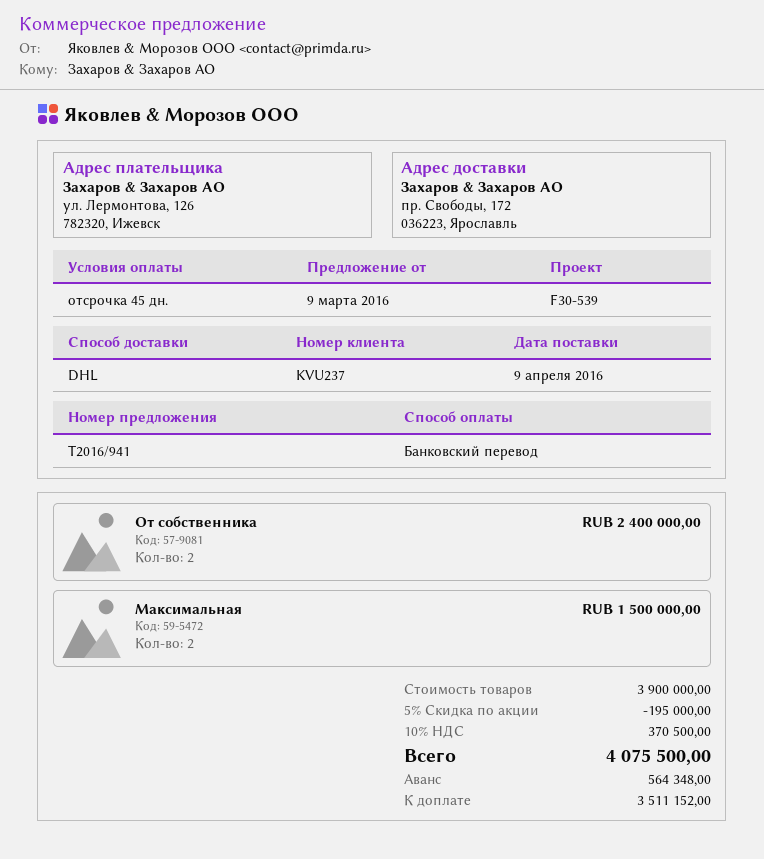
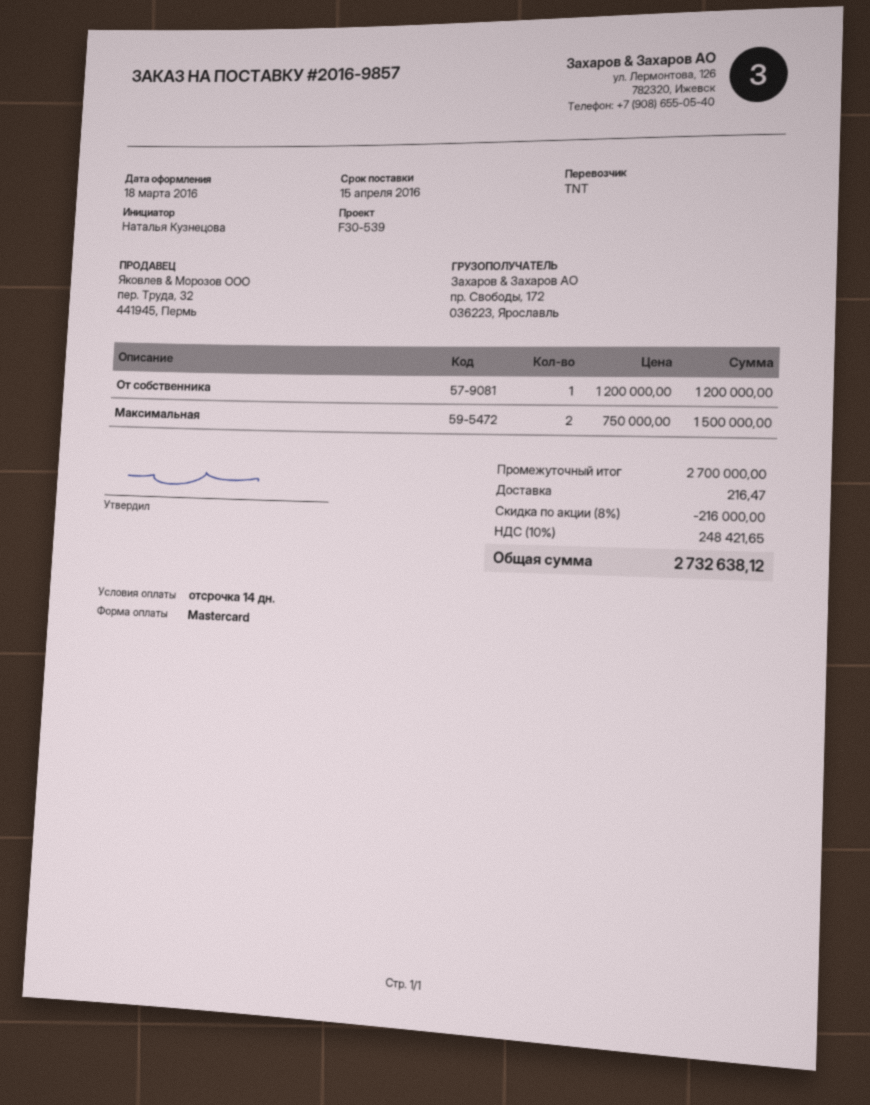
delivery date: 2016-04-09 -> 2016-04-15
payment terms: 45 days -> 14 days
payment method: bank transfer -> Mastercard
shipping method: DHL -> TNT
От собственника: 2 for 2400000.00 -> 1 for 1200000.00
subtotal: 3900000.00 -> 2700000.00
discount: 5% = 195000.00 -> 8% = 216000.00
shipping: none -> 216.47
tax: 10% = 370500.00 -> 10% = 248421.65
total: 4075500.00 -> 2732638.12

